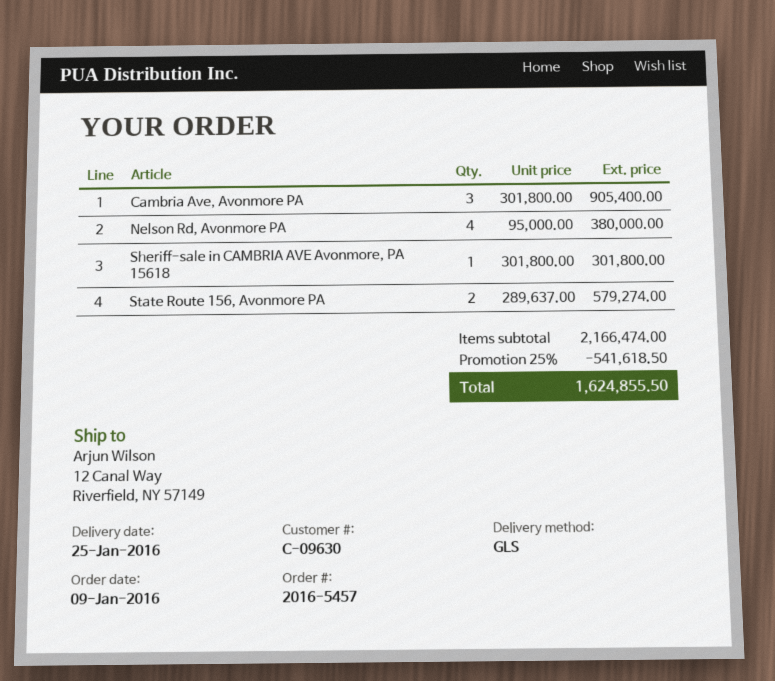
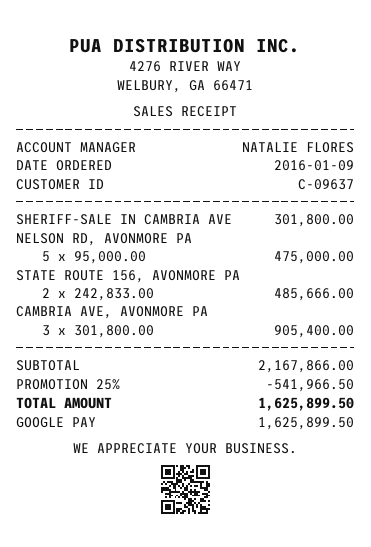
customer number: C-09630 -> C-09637
Nelson Rd, Avonmore PA: 4 x 95000.00 = 380000.00 -> 5 x 95000.00 = 475000.00
State Route 156, Avonmore PA: 2 x 289637.00 = 579274.00 -> 2 x 242833.00 = 485666.00
subtotal: 2166474.00 -> 2167866.00
discount: 25% = 541618.50 -> 25% = 541966.50
total: 1624855.50 -> 1625899.50

